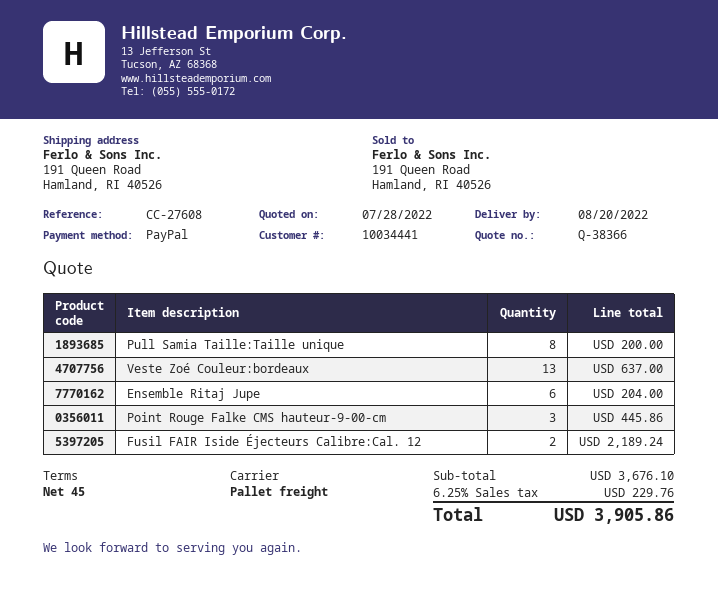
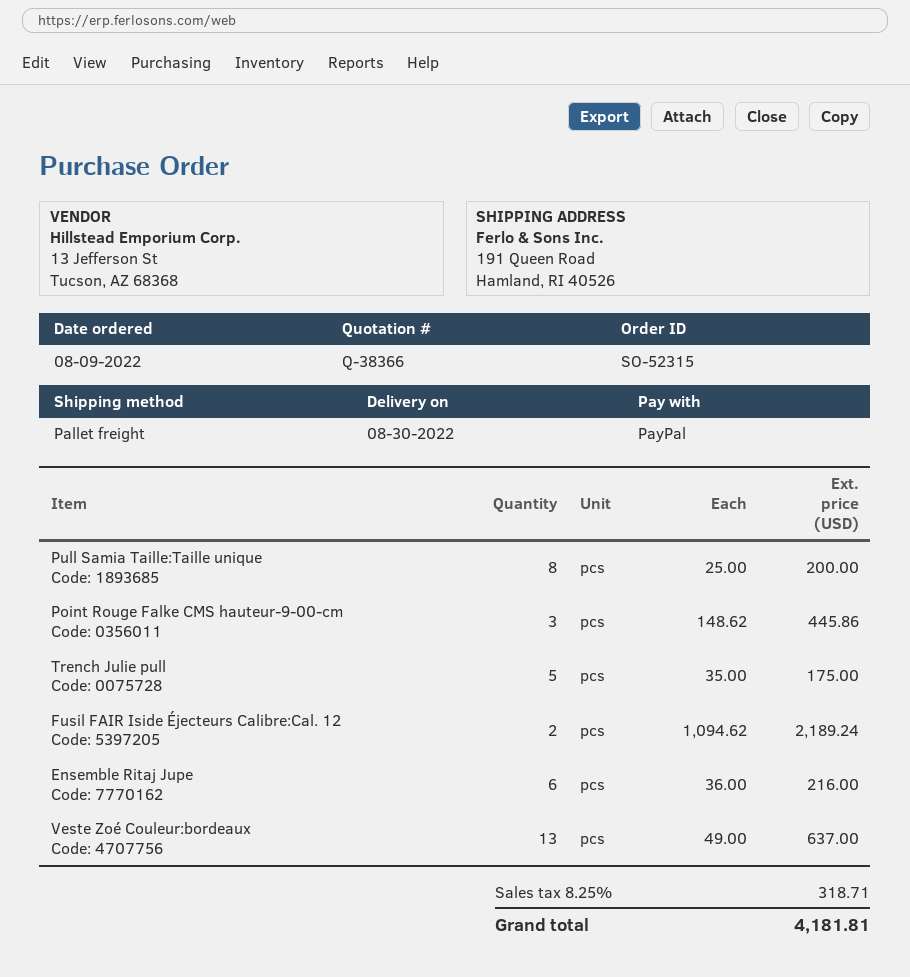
delivery date: 2022-08-20 -> 2022-08-30
Ensemble Ritaj Jupe: 6 for 204.00 -> 6 for 216.00
Trench Julie pull: none -> 5 for 175.00
tax: 6.25% = 229.76 -> 8.25% = 318.71
total: 3905.86 -> 4181.81

